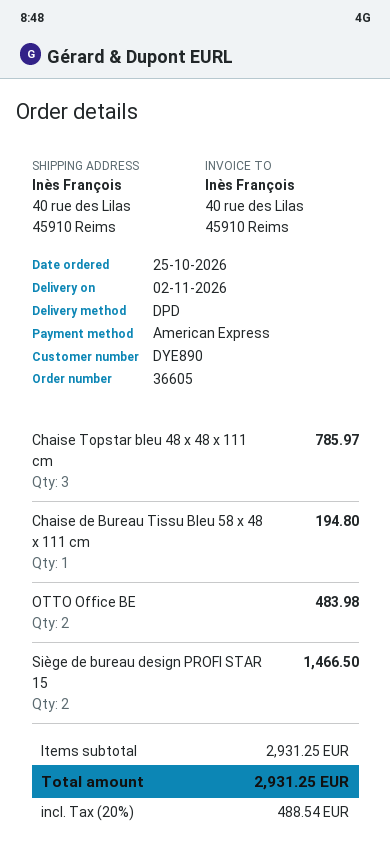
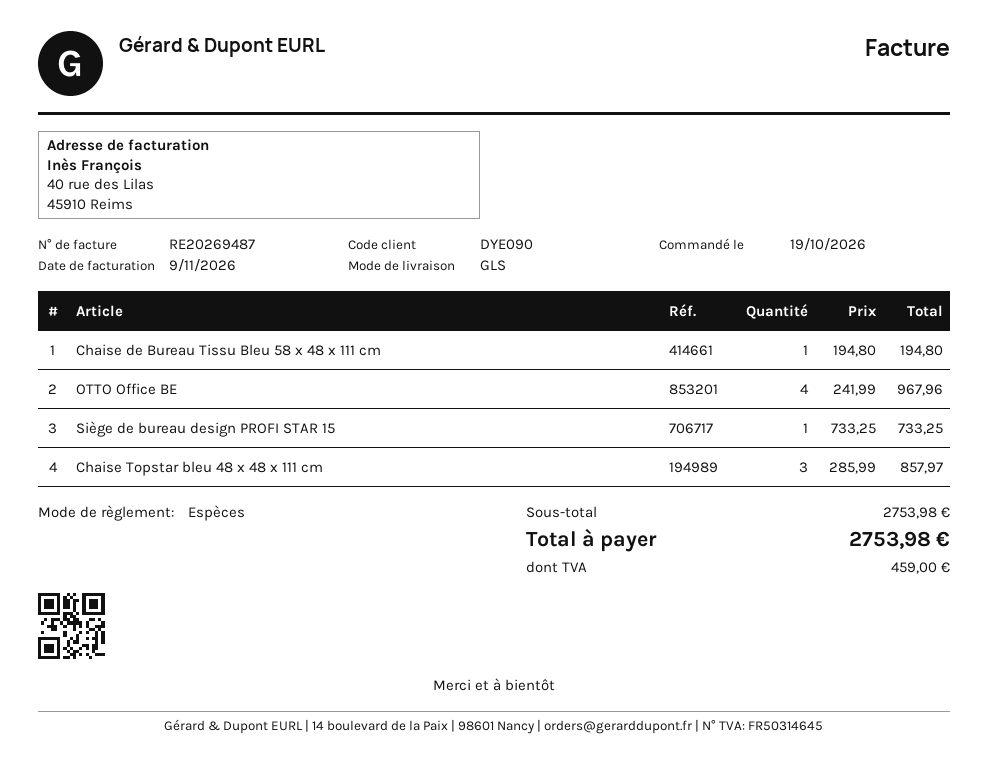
order date: 2026-10-25 -> 2026-10-19
customer number: DYE890 -> DYE090
payment method: American Express -> cash
shipping method: DPD -> GLS
Chaise Topstar bleu 48 x 48 x 111 cm: 3 for 785.97 -> 3 for 857.97
OTTO Office BE: 2 for 483.98 -> 4 for 967.96
Siège de bureau design PROFI STAR 15: 2 for 1466.50 -> 1 for 733.25
subtotal: 2931.25 -> 2753.98
tax: 488.54 -> 459.00
total: 2931.25 -> 2753.98

